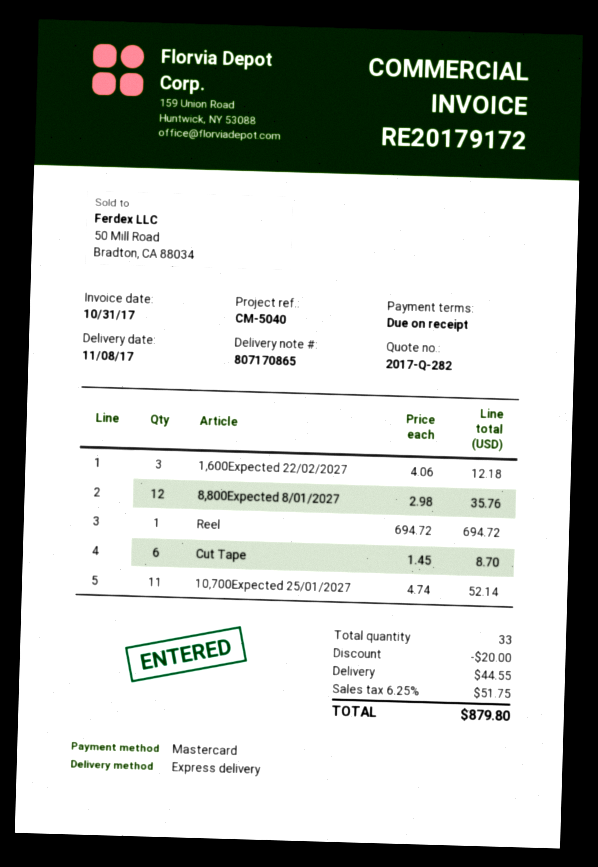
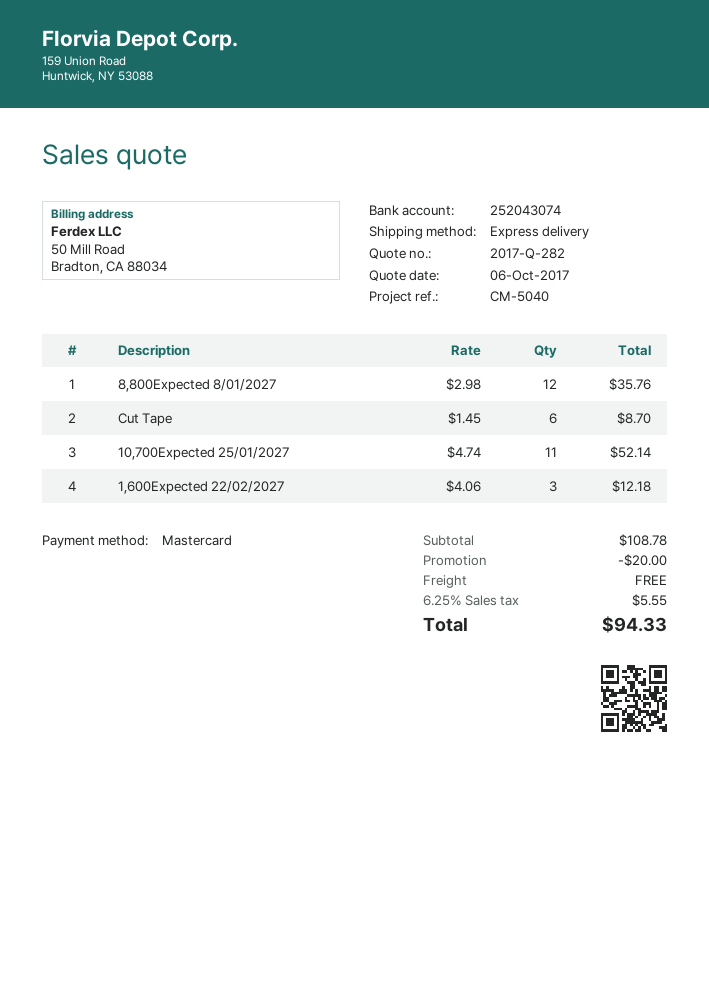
Reel: 1 x 694.72 = 694.72 -> none
shipping: 44.55 -> 0.00
tax: 6.25% = 51.75 -> 6.25% = 5.55
total: 879.80 -> 94.33

